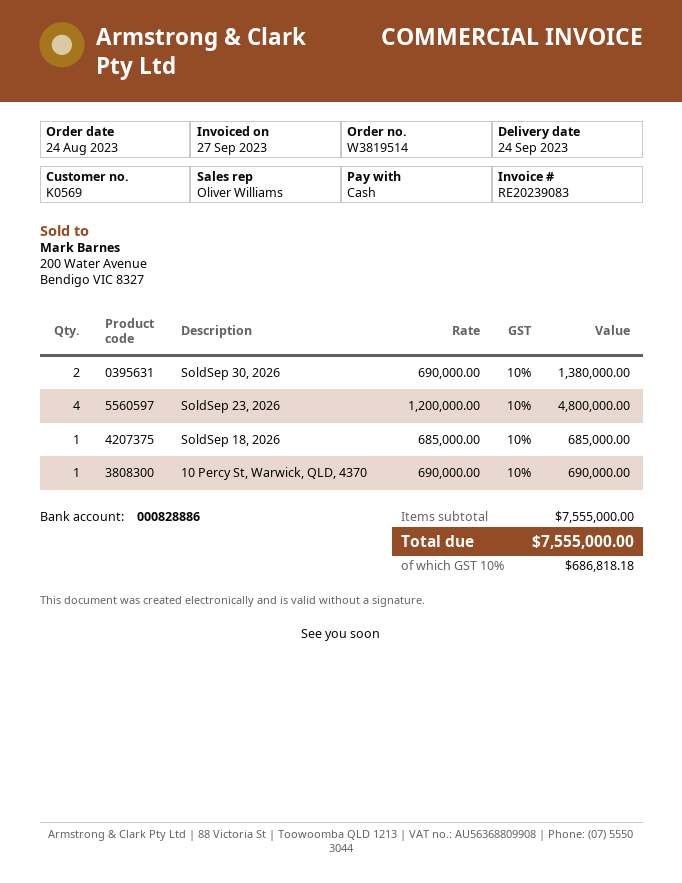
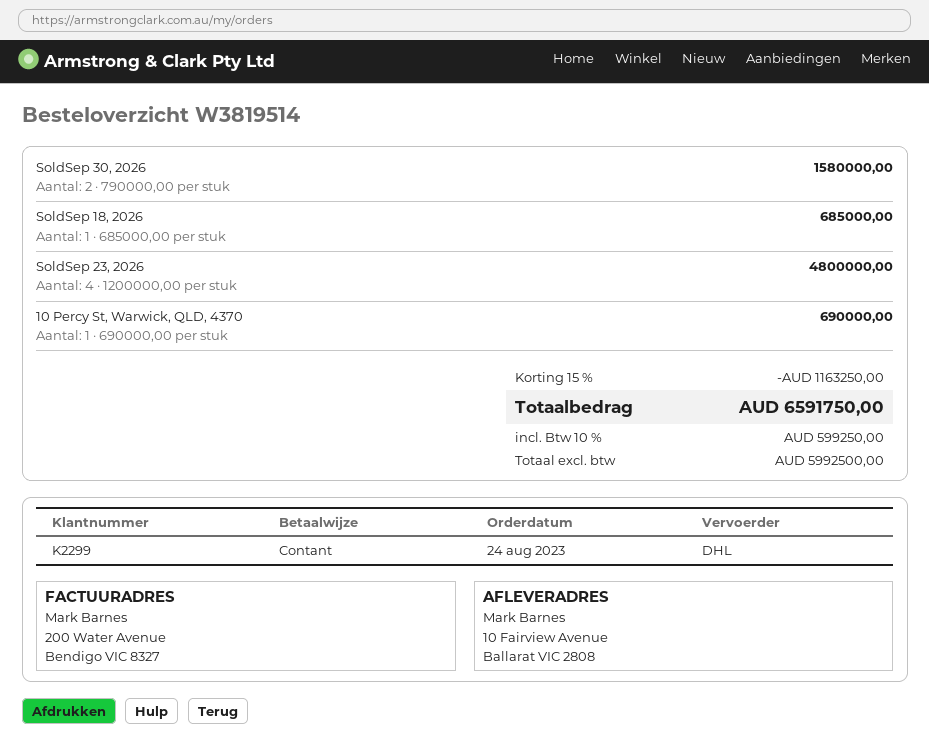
customer number: K0569 -> K2299
SoldSep 30, 2026: 2 x 690000.00 = 1380000.00 -> 2 x 790000.00 = 1580000.00
discount: none -> 15% = 1163250.00
tax: 10% = 686818.18 -> 10% = 599250.00
total: 7555000.00 -> 6591750.00

